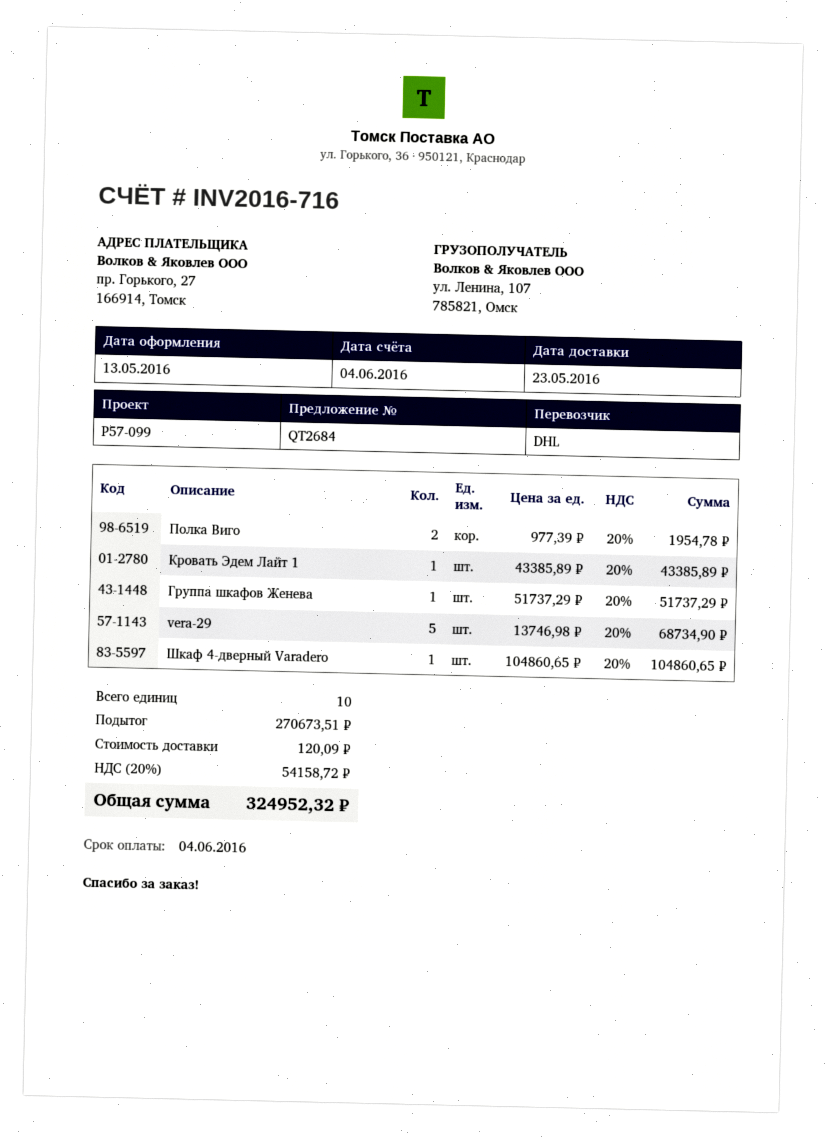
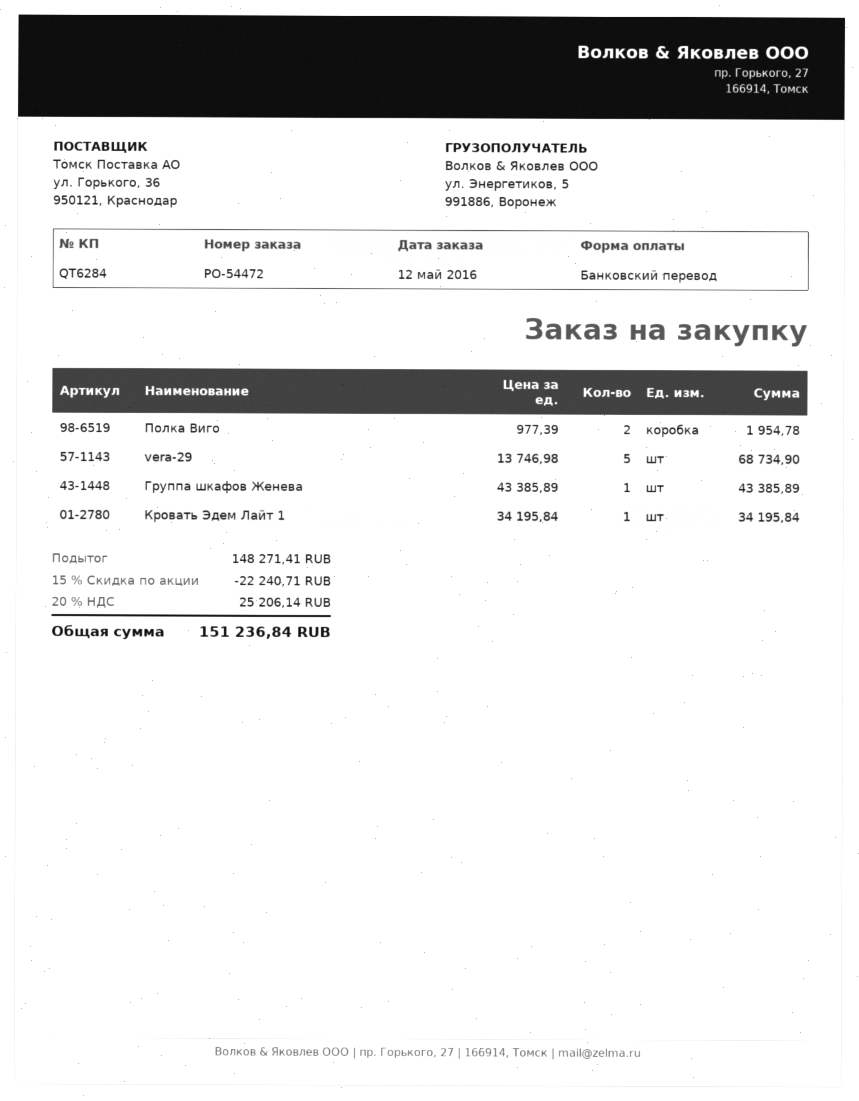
quote number: QT2684 -> QT6284
order date: 2016-05-13 -> 2016-05-12
ship to: ул. Ленина, 107, 785821, Омск -> ул. Энергетиков, 5, 991886, Воронеж
Кровать Эдем Лайт 1: 1 x 43385.89 = 43385.89 -> 1 x 34195.84 = 34195.84
Группа шкафов Женева: 1 x 51737.29 = 51737.29 -> 1 x 43385.89 = 43385.89
Шкаф 4-дверный Varadero: 1 x 104860.65 = 104860.65 -> none
subtotal: 270673.51 -> 148271.41
discount: none -> 15% = 22240.71
shipping: 120.09 -> none
tax: 20% = 54158.72 -> 20% = 25206.14
total: 324952.32 -> 151236.84

